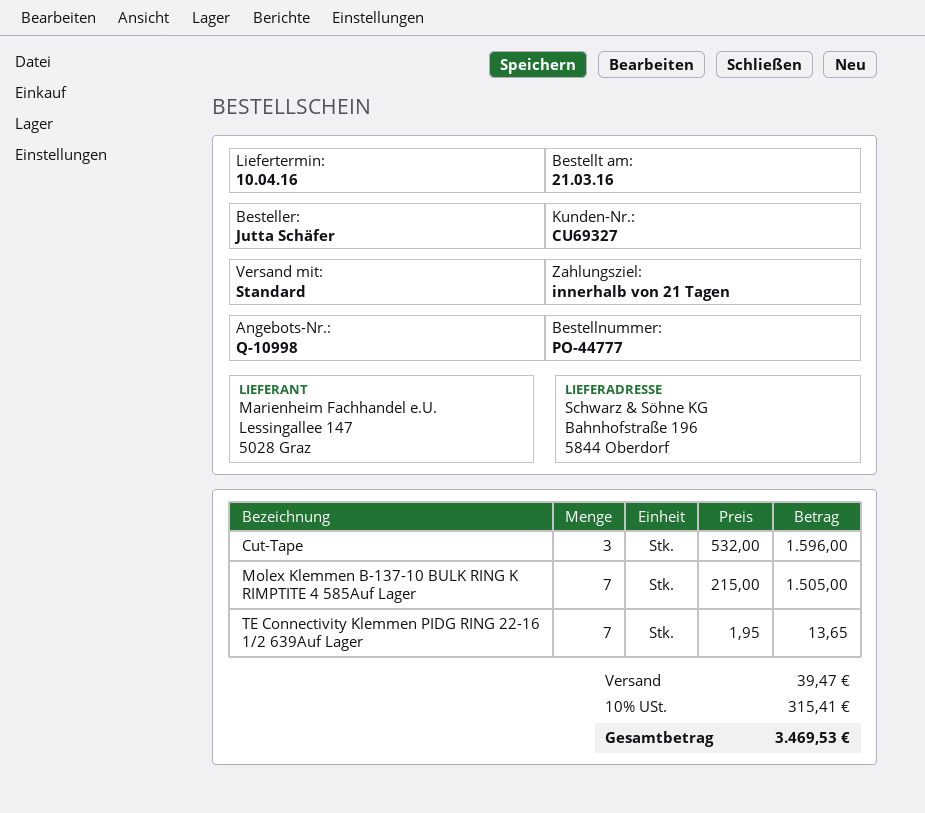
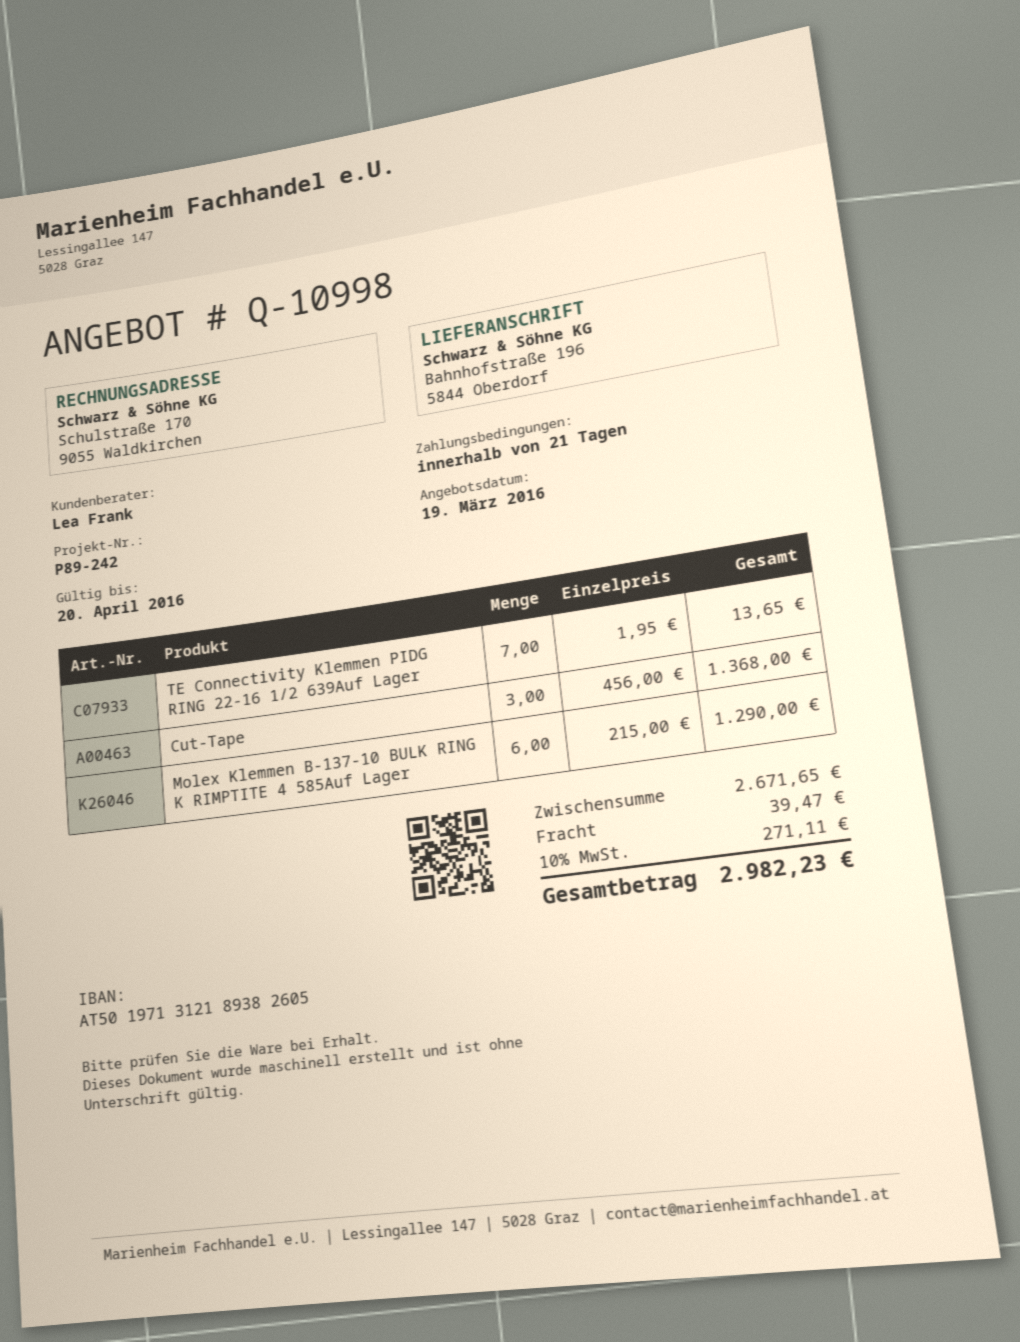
Cut-Tape: 3 x 532.00 = 1596.00 -> 3 x 456.00 = 1368.00
Molex Klemmen B-137-10 BULK RING K RIMPTITE 4 585Auf Lager: 7 x 215.00 = 1505.00 -> 6 x 215.00 = 1290.00
tax: 10% = 315.41 -> 10% = 271.11
total: 3469.53 -> 2982.23

